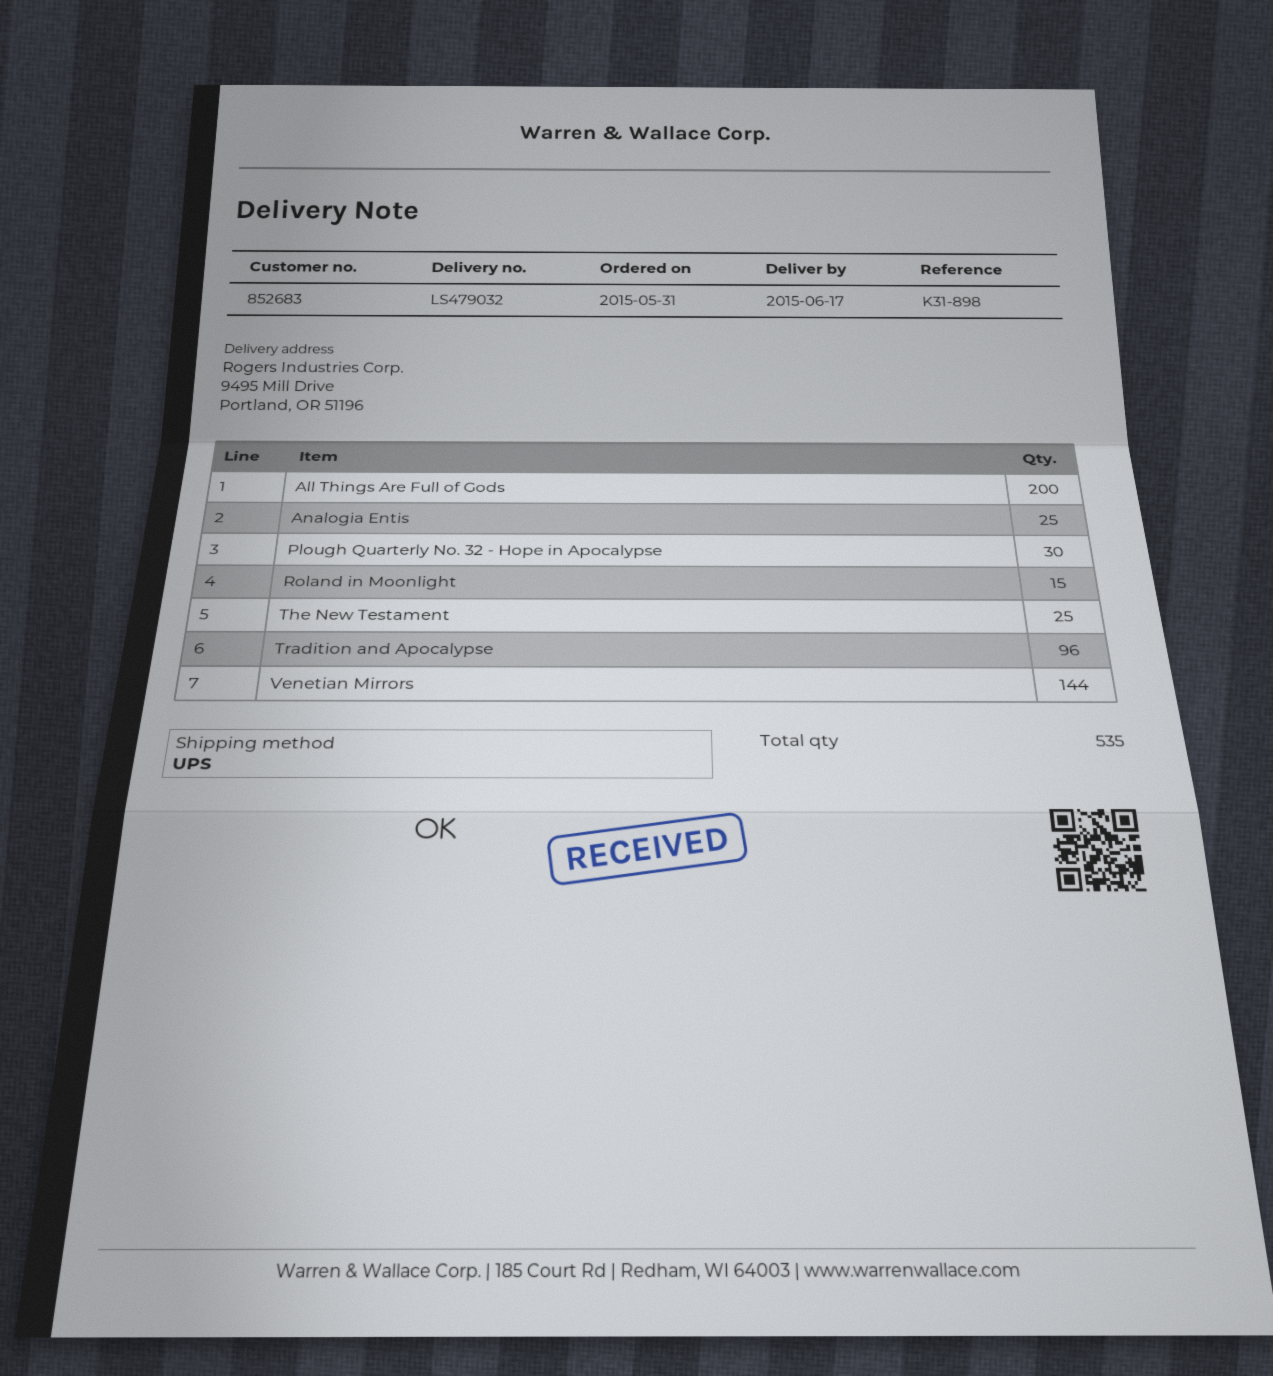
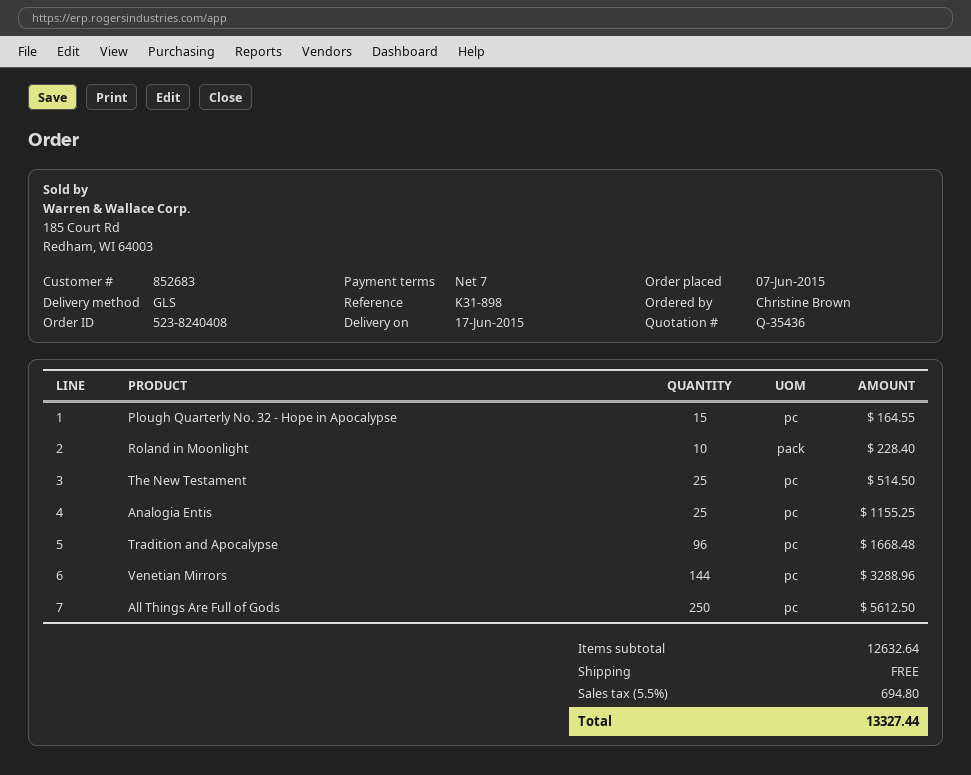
order date: 2015-05-31 -> 2015-06-07
shipping method: UPS -> GLS
All Things Are Full of Gods: 200 -> 250
Plough Quarterly No. 32 - Hope in Apocalypse: 30 -> 15
Roland in Moonlight: 15 -> 10

